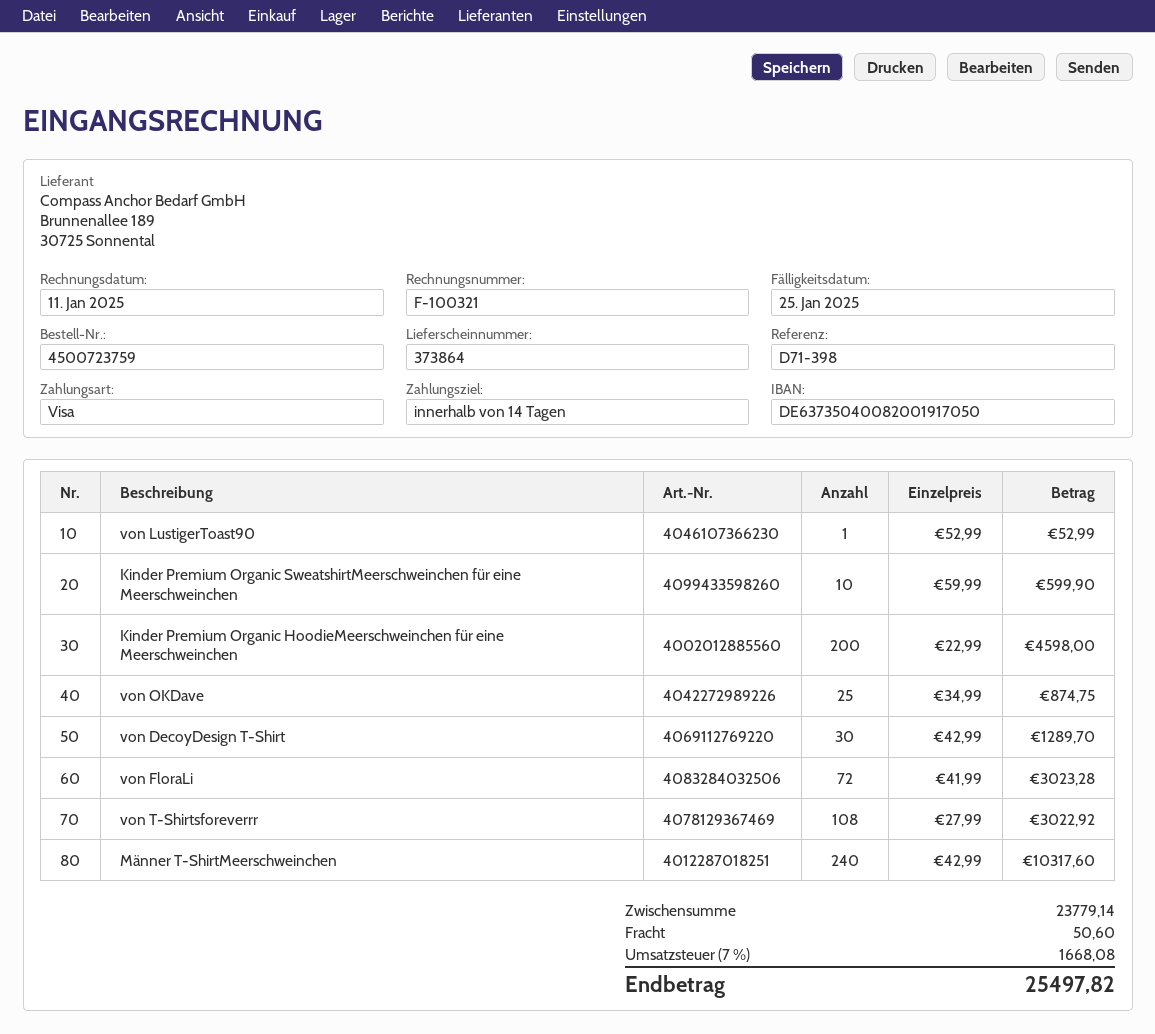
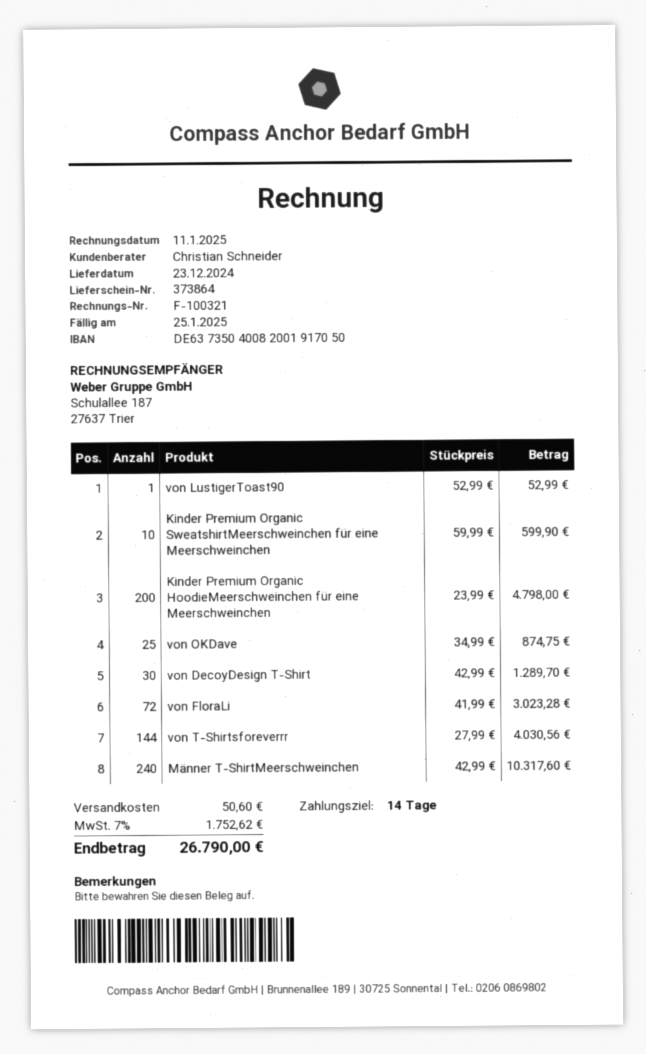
Kinder Premium Organic HoodieMeerschweinchen für eine Meerschweinchen: 200 x 22.99 = 4598.00 -> 200 x 23.99 = 4798.00
von T-Shirtsforeverrr: 108 x 27.99 = 3022.92 -> 144 x 27.99 = 4030.56
tax: 7% = 1668.08 -> 7% = 1752.62
total: 25497.82 -> 26790.00

